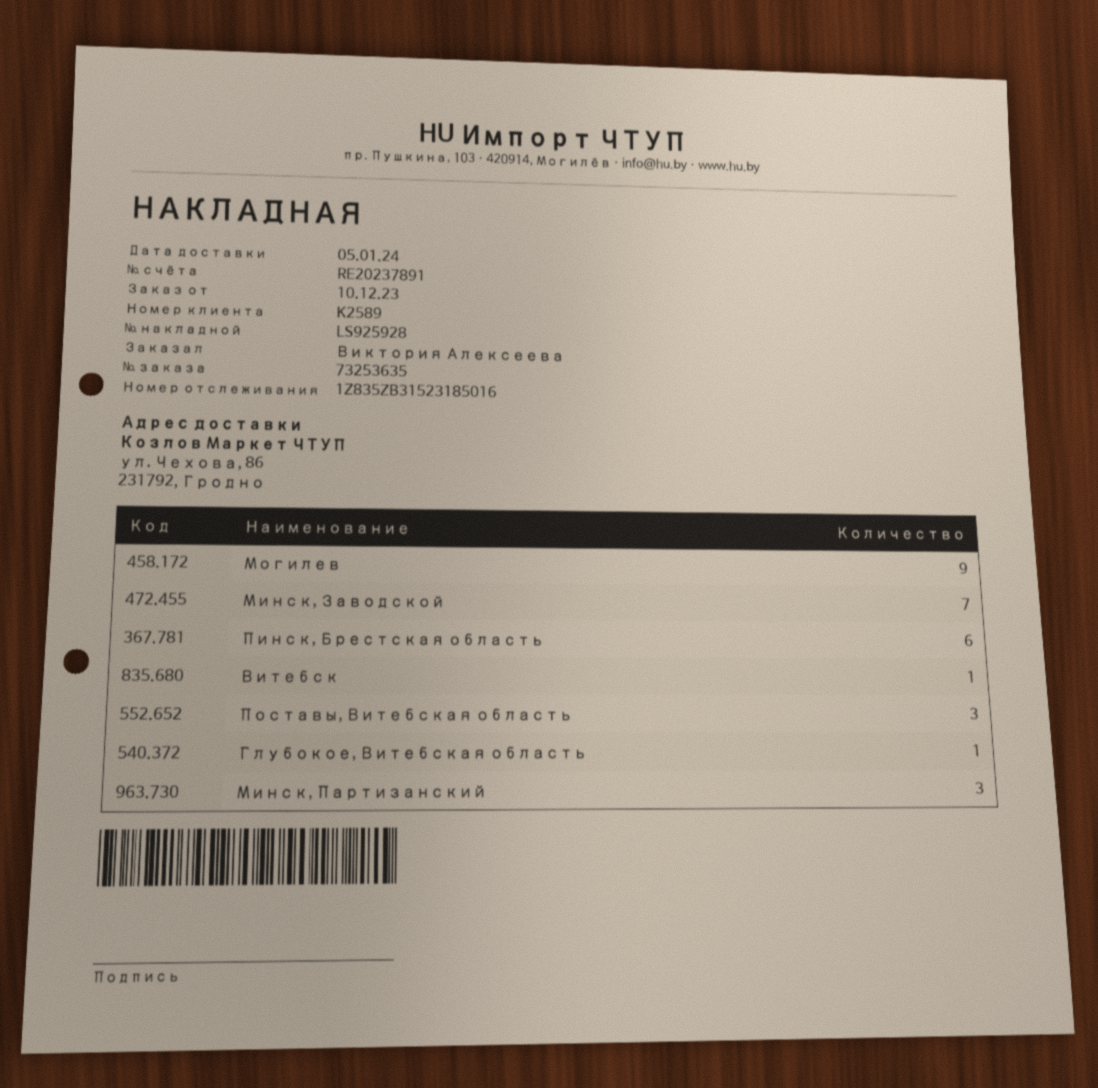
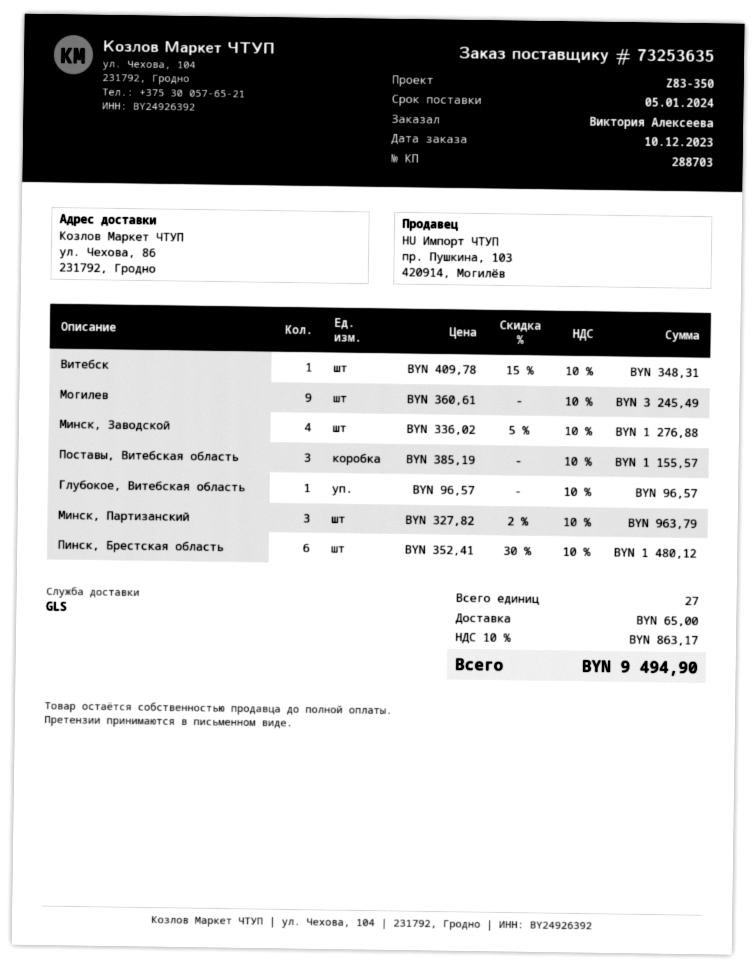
Минск, Заводской: 7 -> 4

